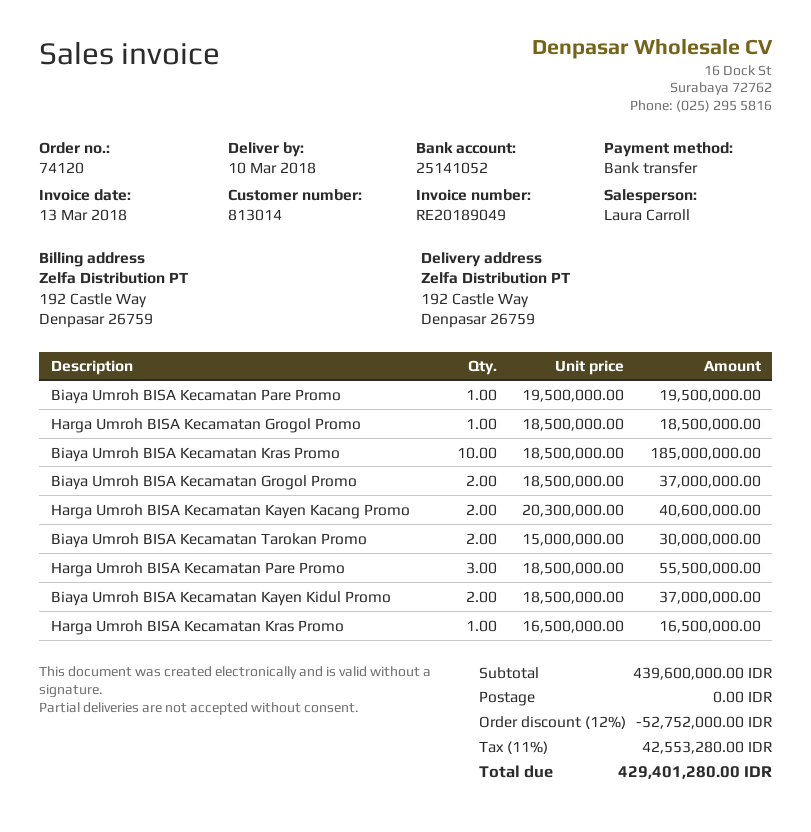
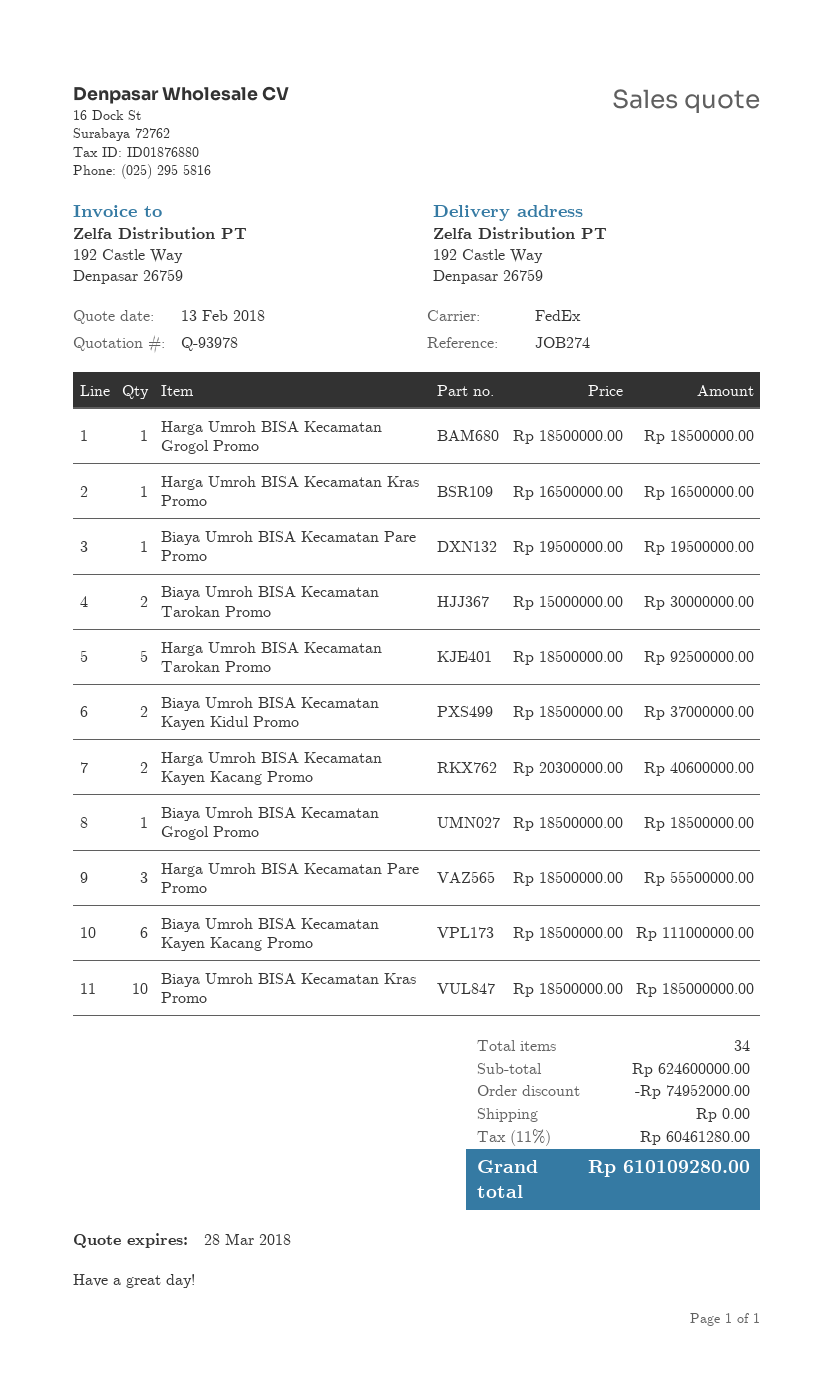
Biaya Umroh BISA Kecamatan Grogol Promo: 2 x 18500000.00 = 37000000.00 -> 1 x 18500000.00 = 18500000.00
Harga Umroh BISA Kecamatan Tarokan Promo: none -> 5 x 18500000.00 = 92500000.00
Biaya Umroh BISA Kecamatan Kayen Kacang Promo: none -> 6 x 18500000.00 = 111000000.00
subtotal: 439600000.00 -> 624600000.00
discount: 52752000.00 -> 74952000.00
tax: 11% = 42553280.00 -> 11% = 60461280.00
total: 429401280.00 -> 610109280.00

